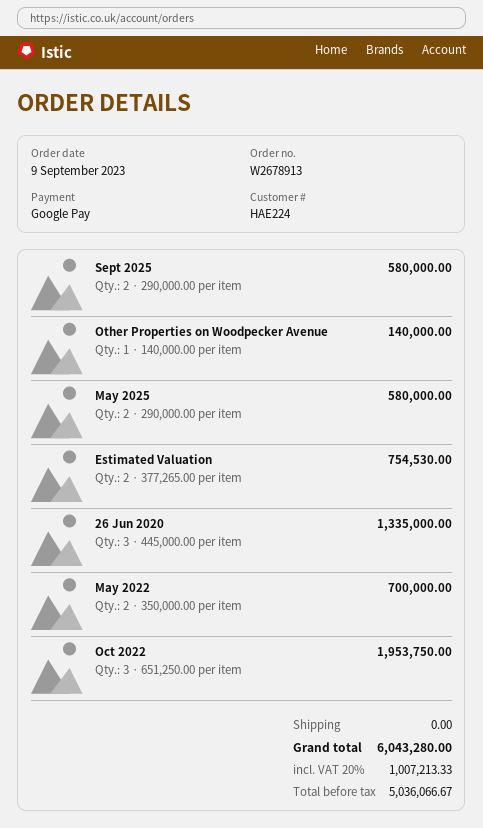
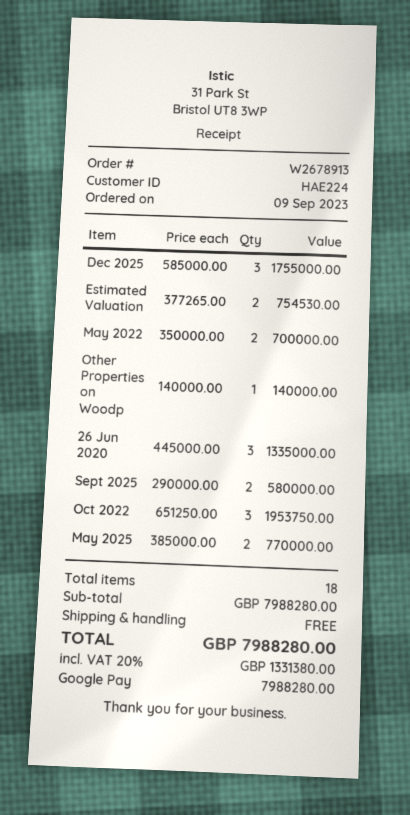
May 2025: 2 x 290000.00 = 580000.00 -> 2 x 385000.00 = 770000.00
Dec 2025: none -> 3 x 585000.00 = 1755000.00
tax: 20% = 1007213.33 -> 20% = 1331380.00
total: 6043280.00 -> 7988280.00

